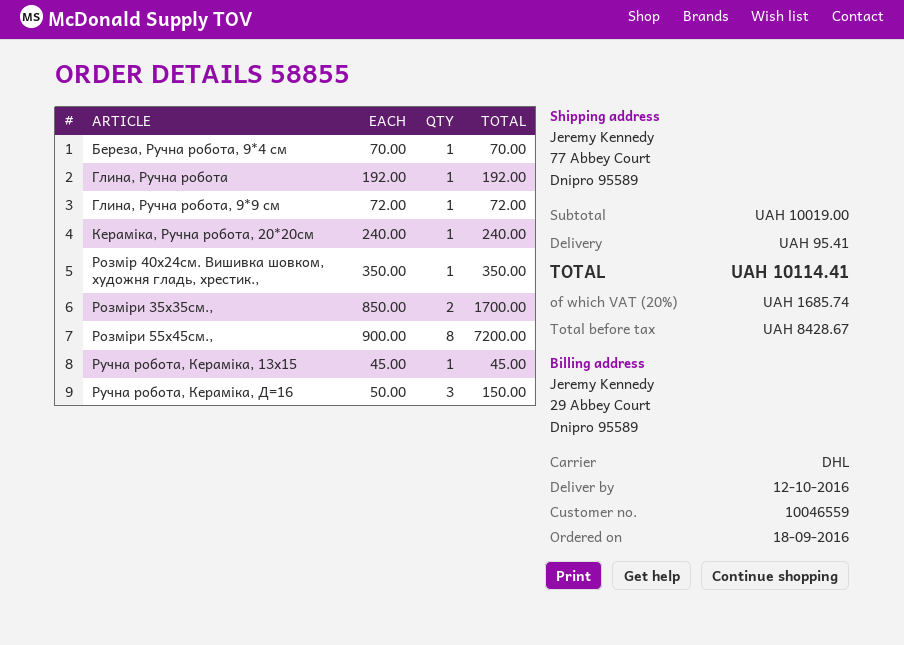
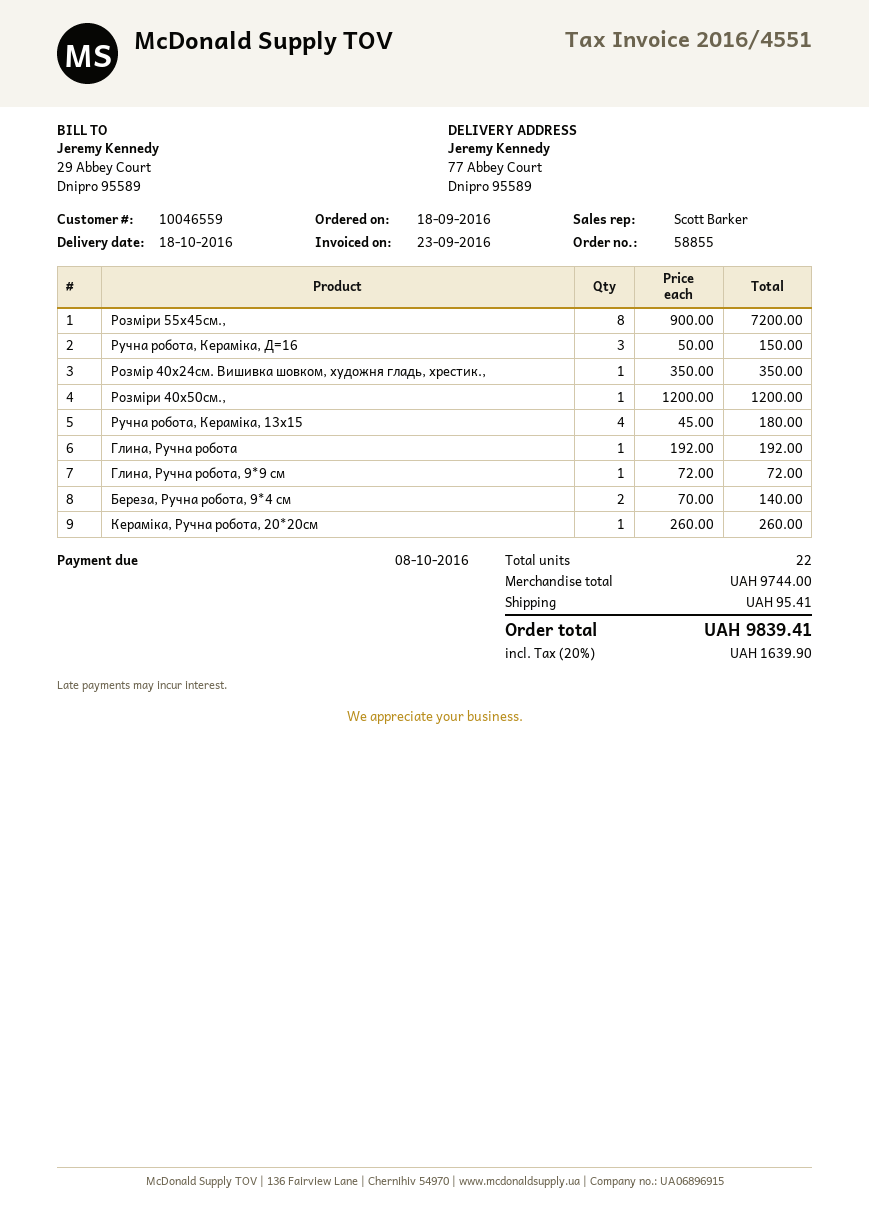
delivery date: 2016-10-12 -> 2016-10-18
Береза, Ручна робота, 9*4 см: 1 x 70.00 = 70.00 -> 2 x 70.00 = 140.00
Кераміка, Ручна робота, 20*20см: 1 x 240.00 = 240.00 -> 1 x 260.00 = 260.00
Розміри 35х35см.,: 2 x 850.00 = 1700.00 -> none
Ручна робота, Кераміка, 13х15: 1 x 45.00 = 45.00 -> 4 x 45.00 = 180.00
Розміри 40х50см.,: none -> 1 x 1200.00 = 1200.00
subtotal: 10019.00 -> 9744.00
tax: 20% = 1685.74 -> 20% = 1639.90
total: 10114.41 -> 9839.41

